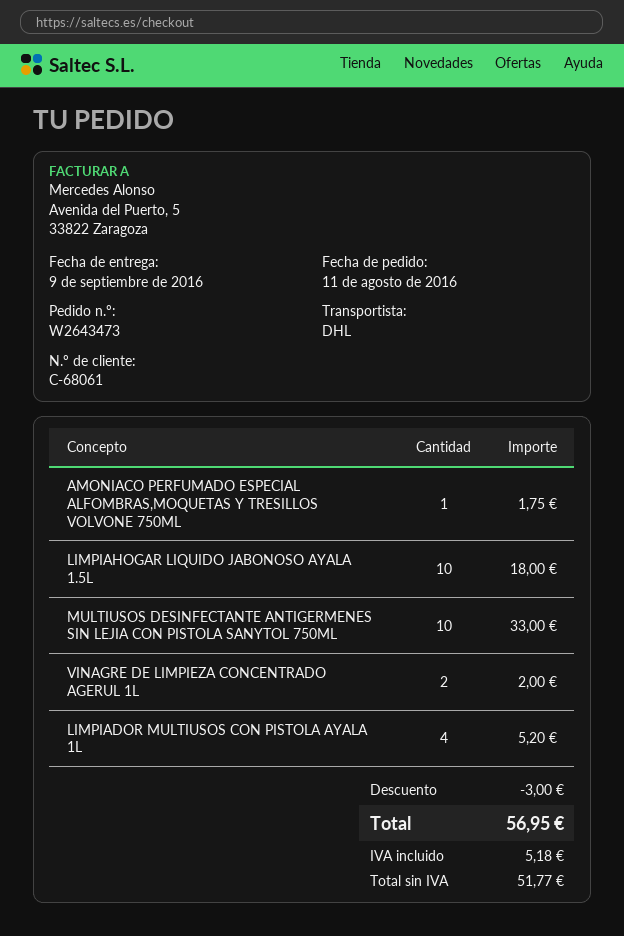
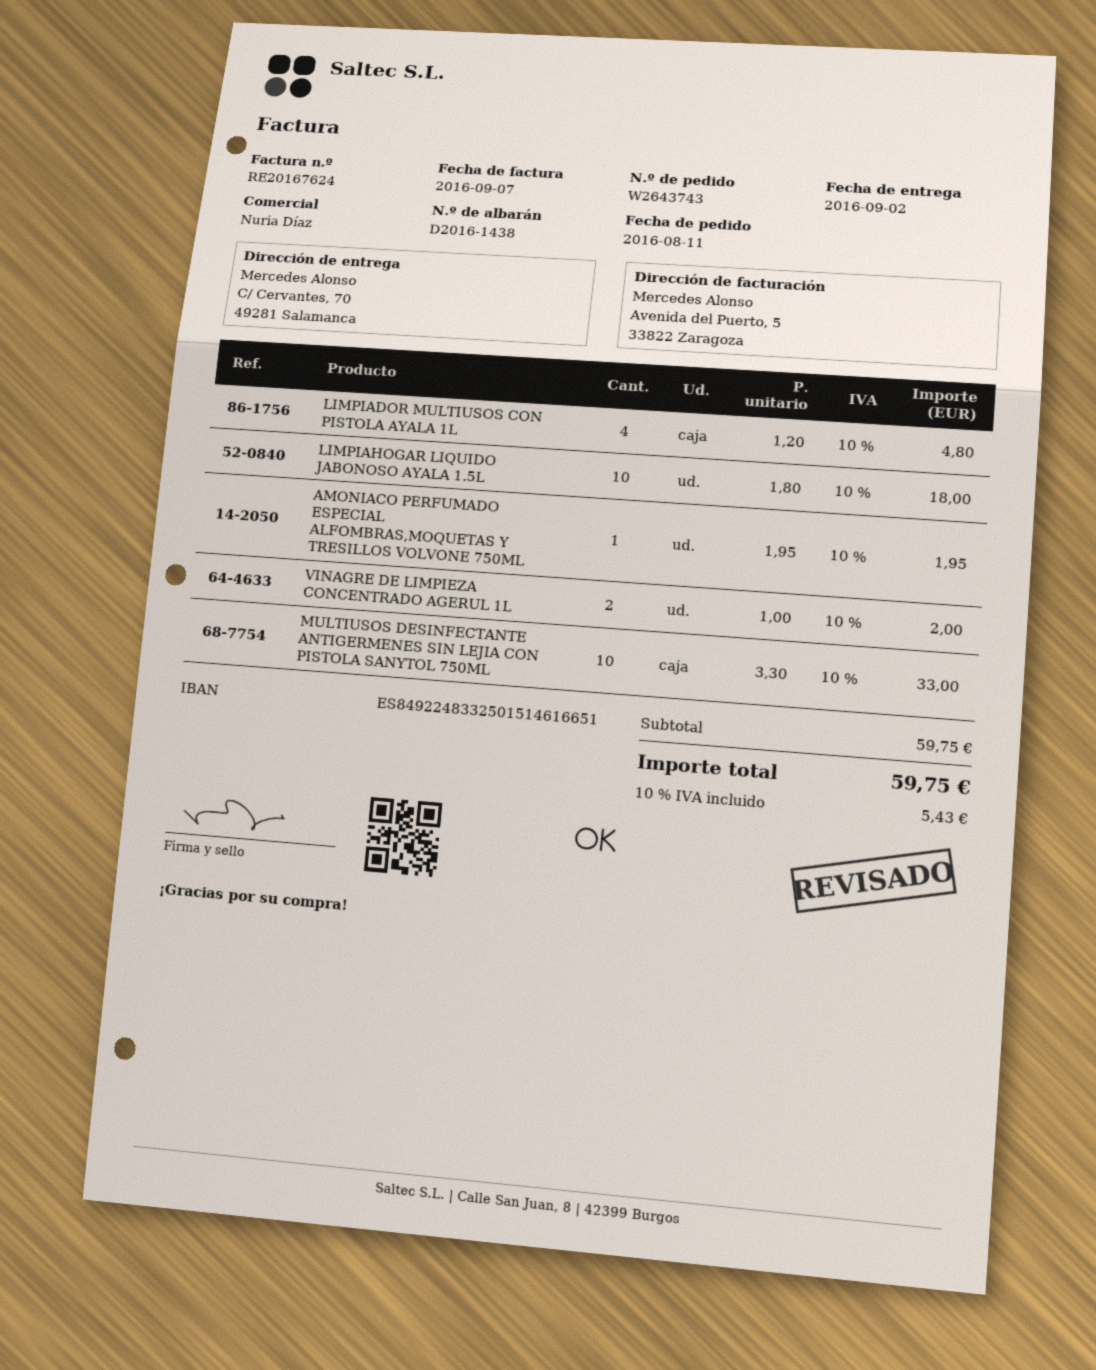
order number: W2643473 -> W2643743
delivery date: 2016-09-09 -> 2016-09-02
AMONIACO PERFUMADO ESPECIAL ALFOMBRAS,MOQUETAS Y TRESILLOS VOLVONE 750ML: 1 for 1.75 -> 1 for 1.95
LIMPIADOR MULTIUSOS CON PISTOLA AYALA 1L: 4 for 5.20 -> 4 for 4.80
discount: 3.00 -> none
tax: 5.18 -> 5.43
total: 56.95 -> 59.75

